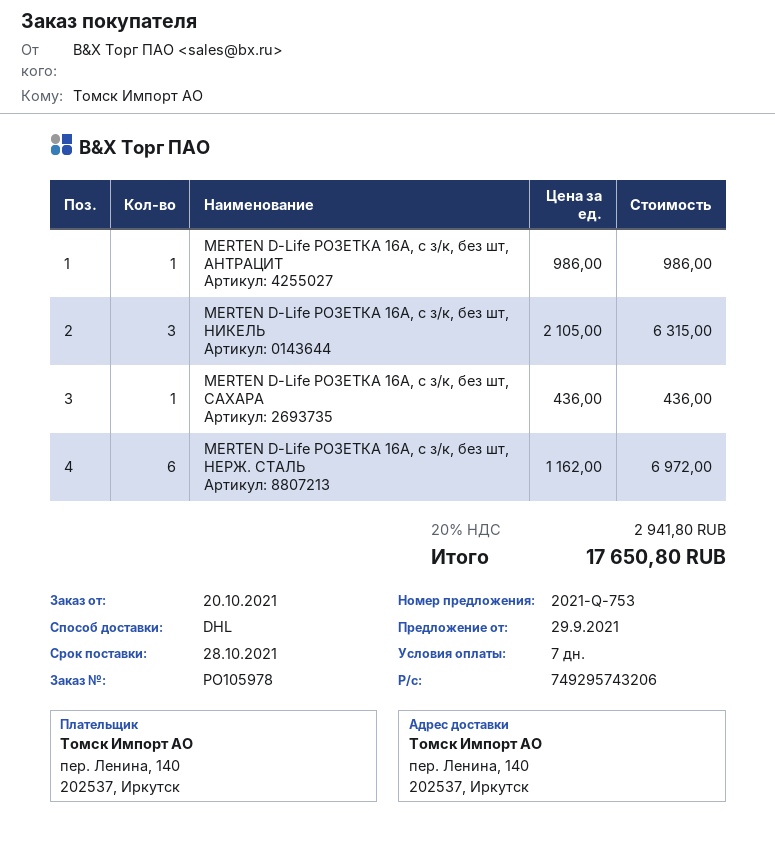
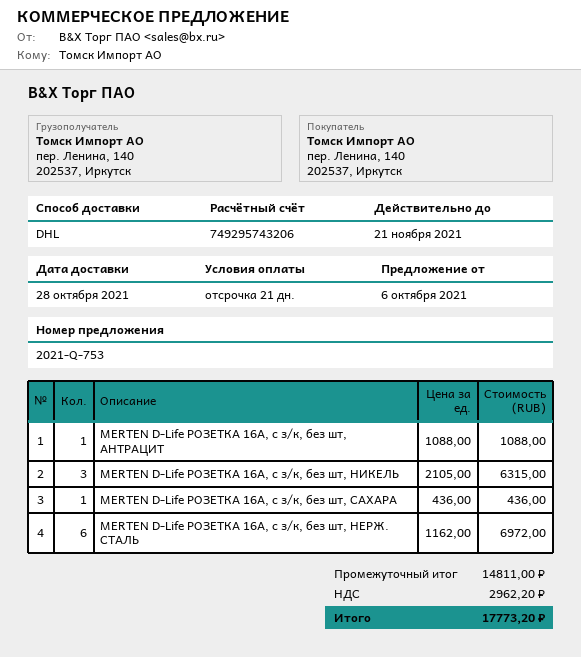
quote date: 2021-09-29 -> 2021-10-06
payment terms: 7 days -> 21 days
MERTEN D-Life РОЗЕТКА 16А, с з/к, без шт, АНТРАЦИТ: 1 x 986.00 = 986.00 -> 1 x 1088.00 = 1088.00
tax: 2941.80 -> 2962.20
total: 17650.80 -> 17773.20

